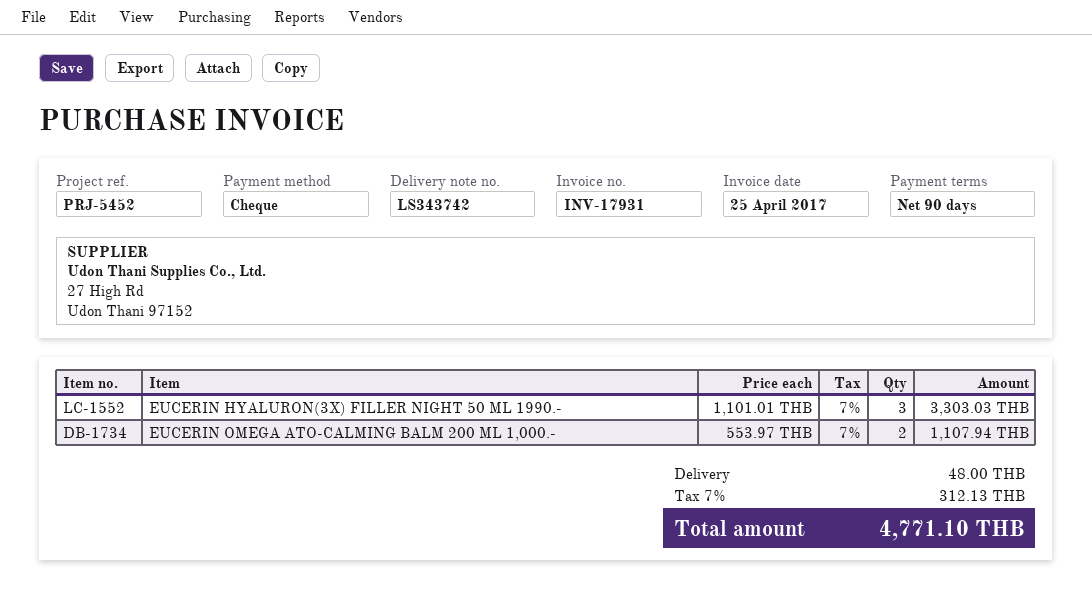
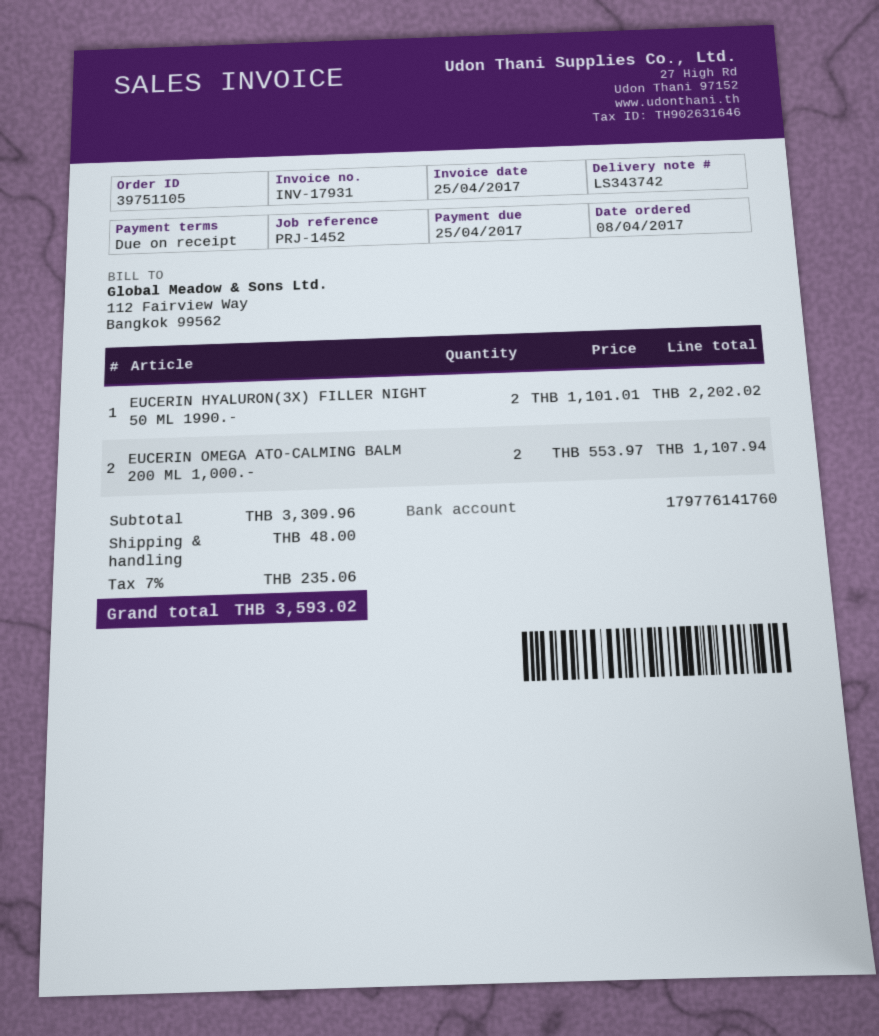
payment terms: 90 days -> on receipt
reference: PRJ-5452 -> PRJ-1452
EUCERIN HYALURON(3X) FILLER NIGHT 50 ML 1990.-: 3 x 1101.01 = 3303.03 -> 2 x 1101.01 = 2202.02
tax: 7% = 312.13 -> 7% = 235.06
total: 4771.10 -> 3593.02

